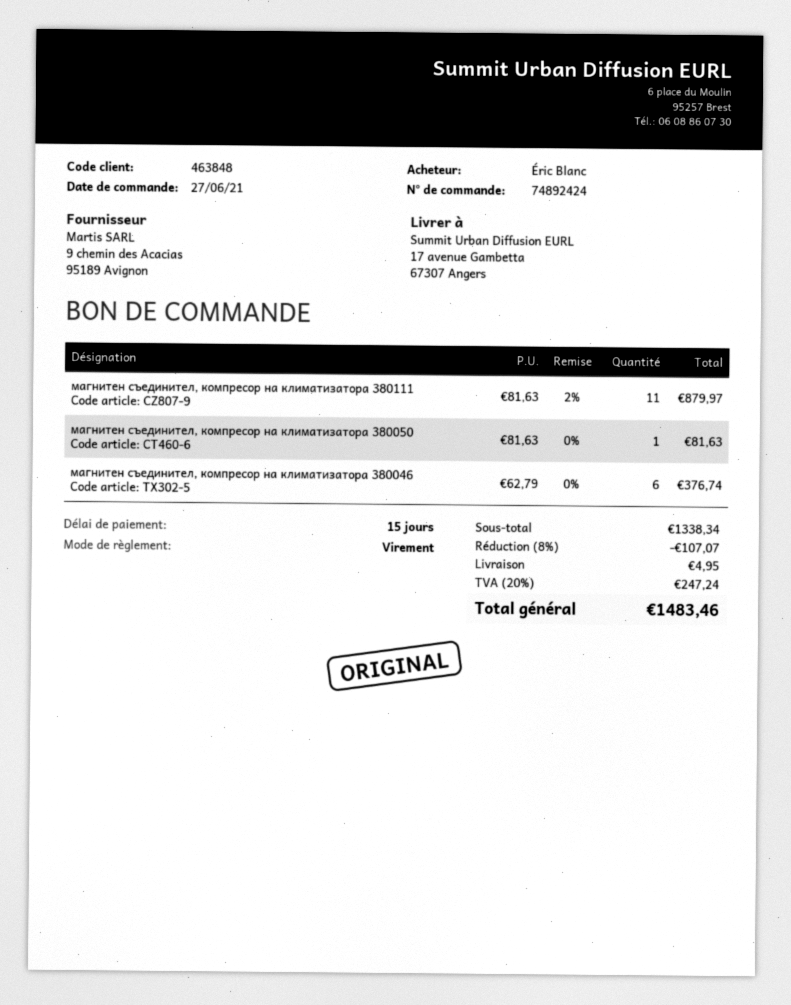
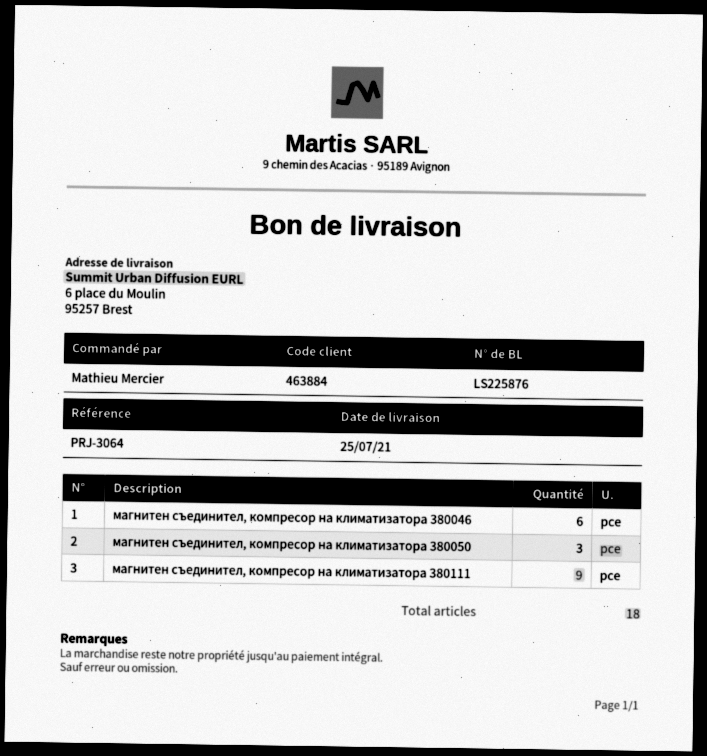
customer number: 463848 -> 463884
ordered by: Éric Blanc -> Mathieu Mercier
ship to: 17 avenue Gambetta, 67307 Angers -> 6 place du Moulin, 95257 Brest
магнитен съединител, компресор на климатизатора 380111: 11 -> 9
магнитен съединител, компресор на климатизатора 380050: 1 -> 3

